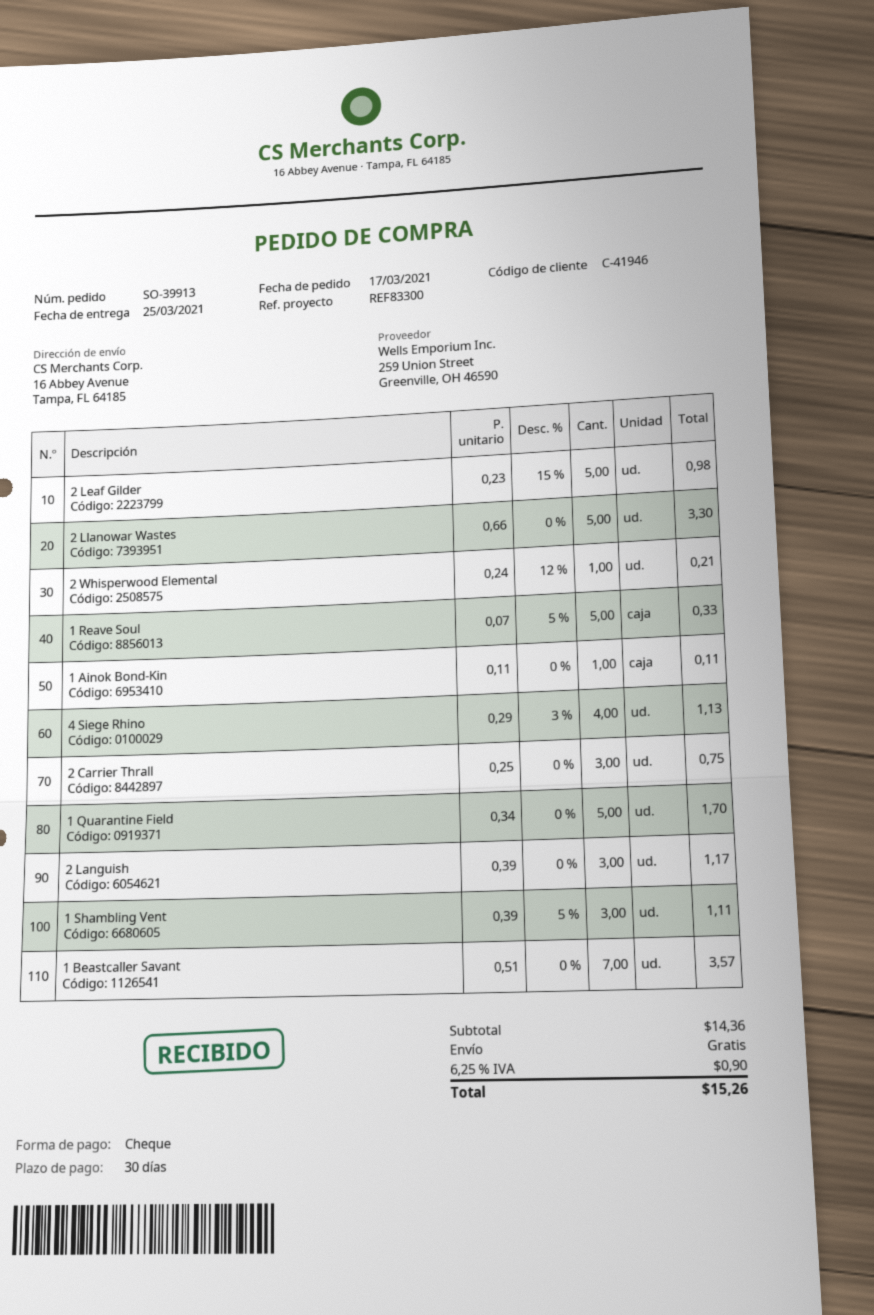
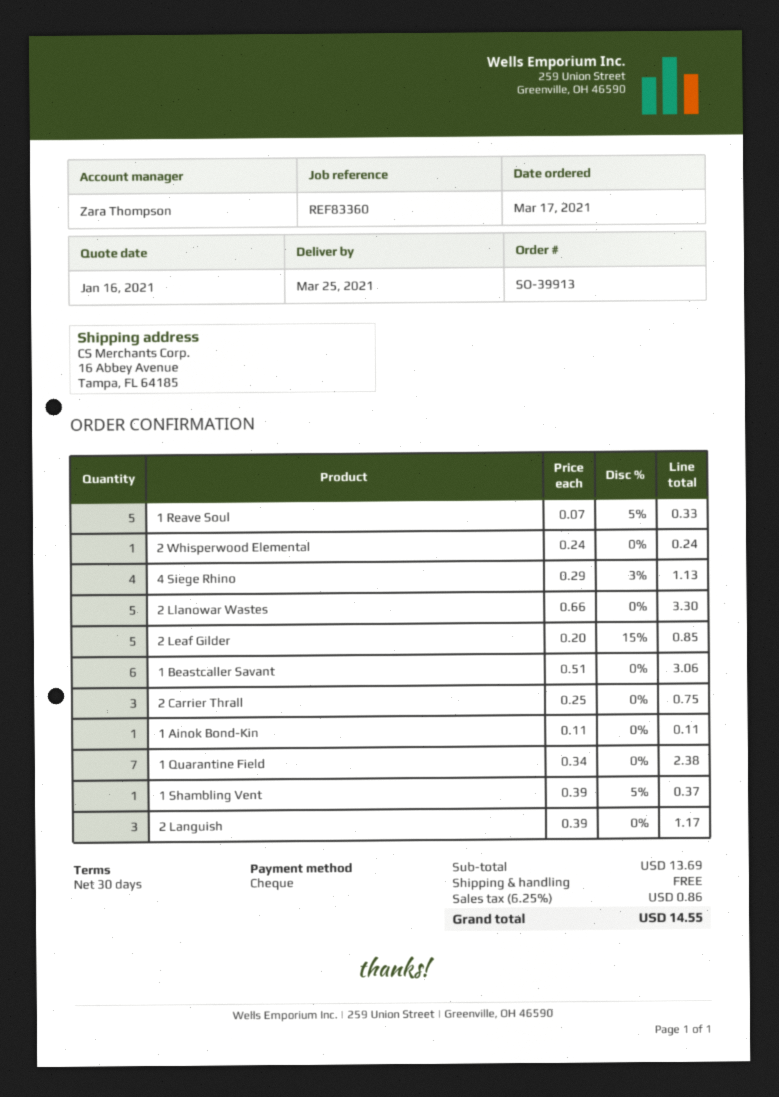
reference: REF83300 -> REF83360
2 Leaf Gilder: 5 x 0.23 - 15% = 0.98 -> 5 x 0.20 - 15% = 0.85
2 Whisperwood Elemental: 1 x 0.24 - 12% = 0.21 -> 1 x 0.24 = 0.24
1 Quarantine Field: 5 x 0.34 = 1.70 -> 7 x 0.34 = 2.38
1 Shambling Vent: 3 x 0.39 - 5% = 1.11 -> 1 x 0.39 - 5% = 0.37
1 Beastcaller Savant: 7 x 0.51 = 3.57 -> 6 x 0.51 = 3.06
subtotal: 14.36 -> 13.69
tax: 6.25% = 0.90 -> 6.25% = 0.86
total: 15.26 -> 14.55

